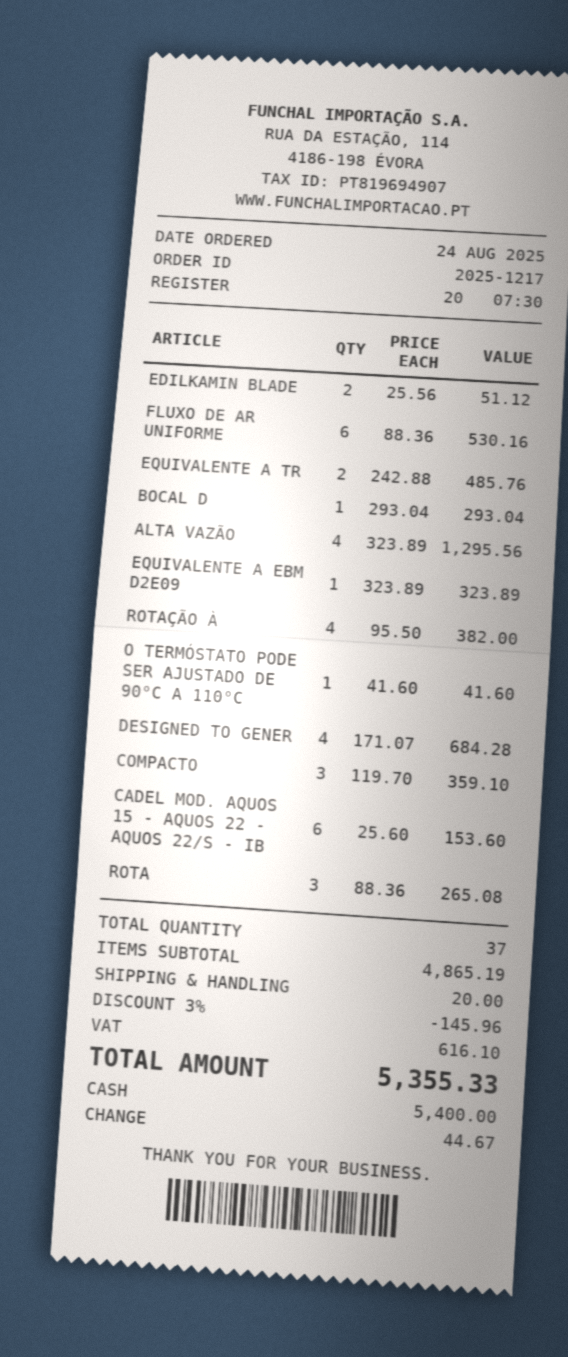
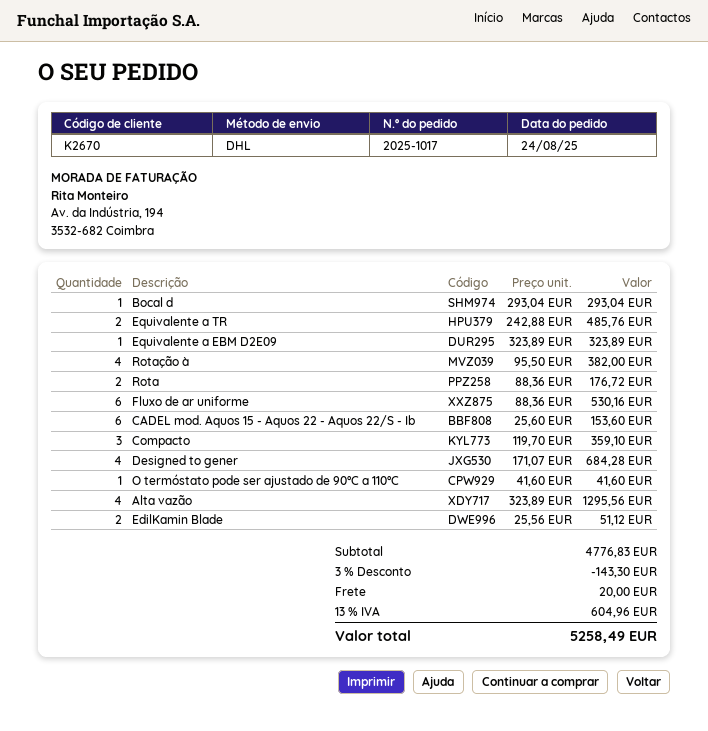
order number: 2025-1217 -> 2025-1017
ROTA: 3 x 88.36 = 265.08 -> 2 x 88.36 = 176.72
subtotal: 4865.19 -> 4776.83
discount: 3% = 145.96 -> 3% = 143.30
tax: 616.10 -> 604.96
total: 5355.33 -> 5258.49

